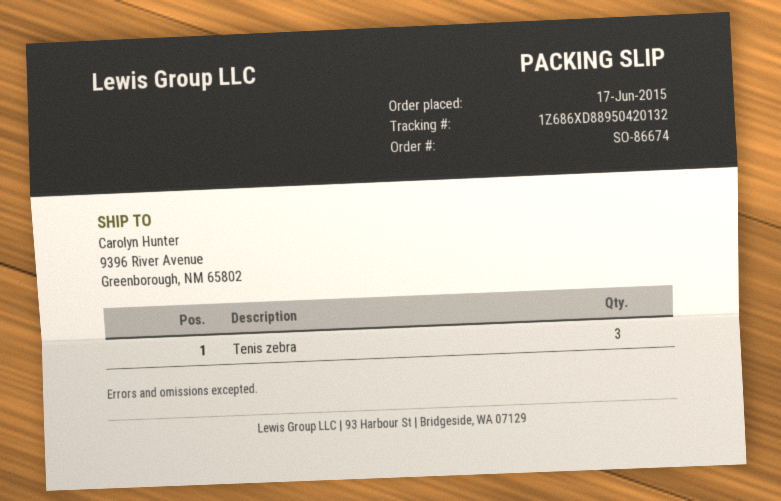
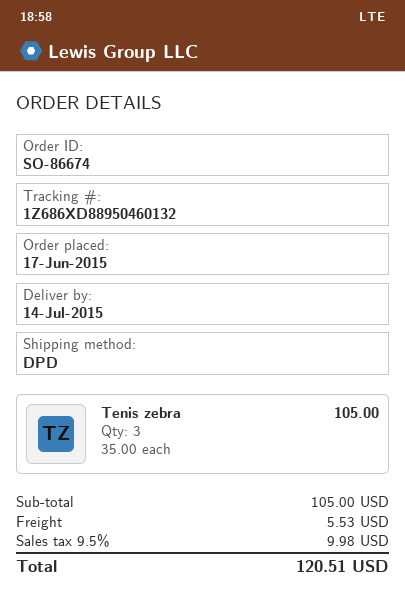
tracking number: 1Z686XD88950420132 -> 1Z686XD88950460132

